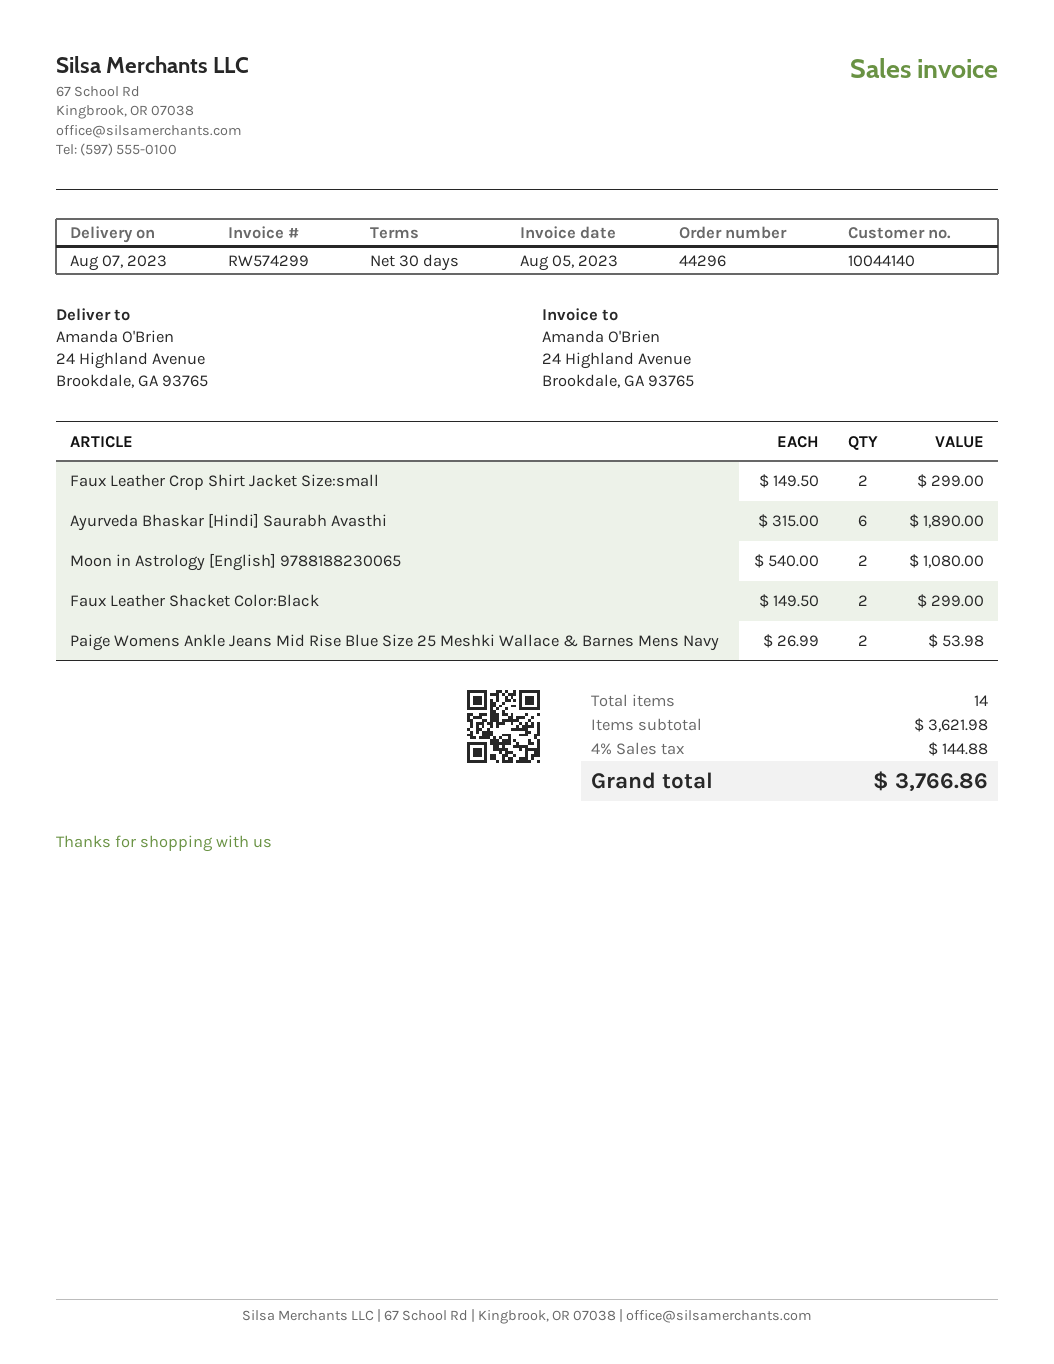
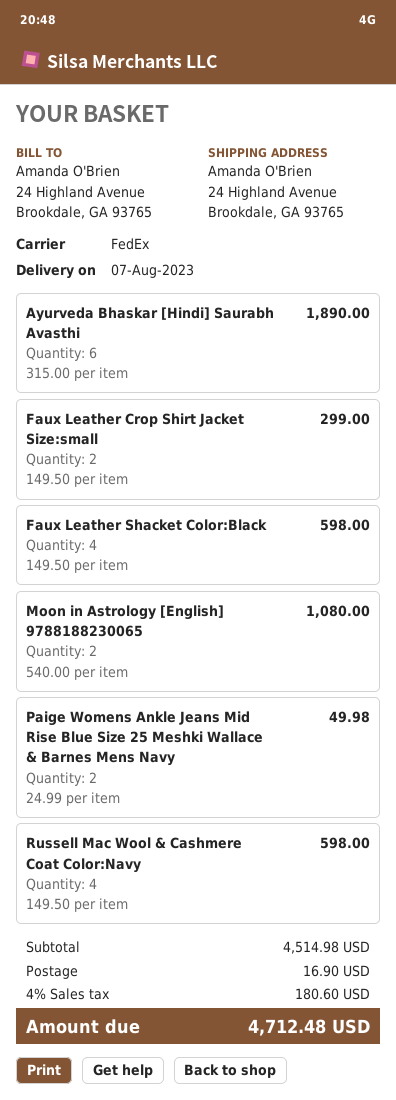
Faux Leather Shacket Color:Black: 2 x 149.50 = 299.00 -> 4 x 149.50 = 598.00
Paige Womens Ankle Jeans Mid Rise Blue Size 25 Meshki Wallace & Barnes Mens Navy: 2 x 26.99 = 53.98 -> 2 x 24.99 = 49.98
Russell Mac Wool & Cashmere Coat Color:Navy: none -> 4 x 149.50 = 598.00
subtotal: 3621.98 -> 4514.98
shipping: none -> 16.90
tax: 4% = 144.88 -> 4% = 180.60
total: 3766.86 -> 4712.48

